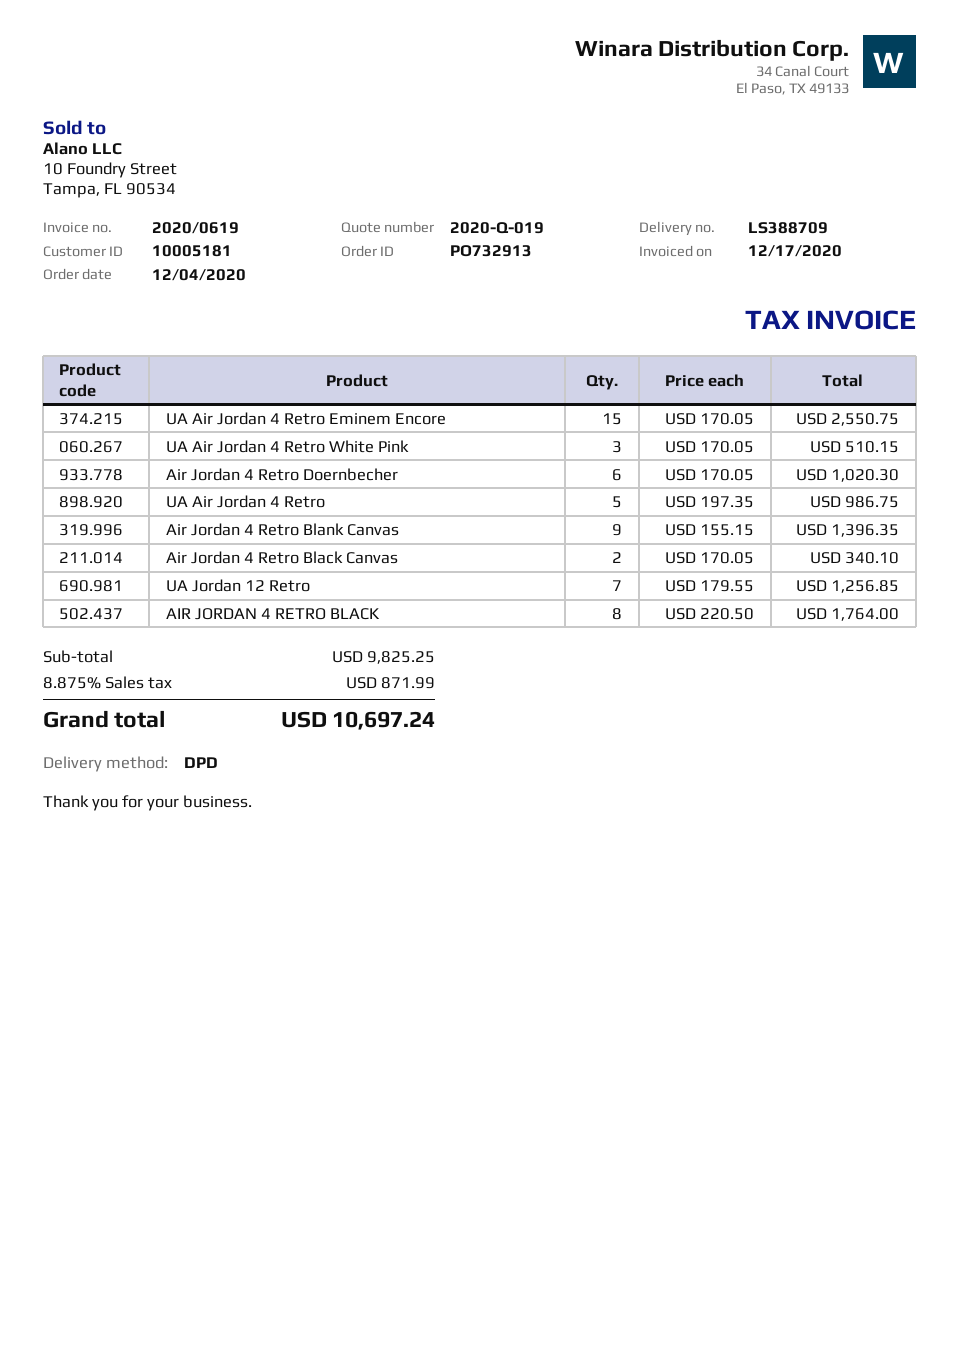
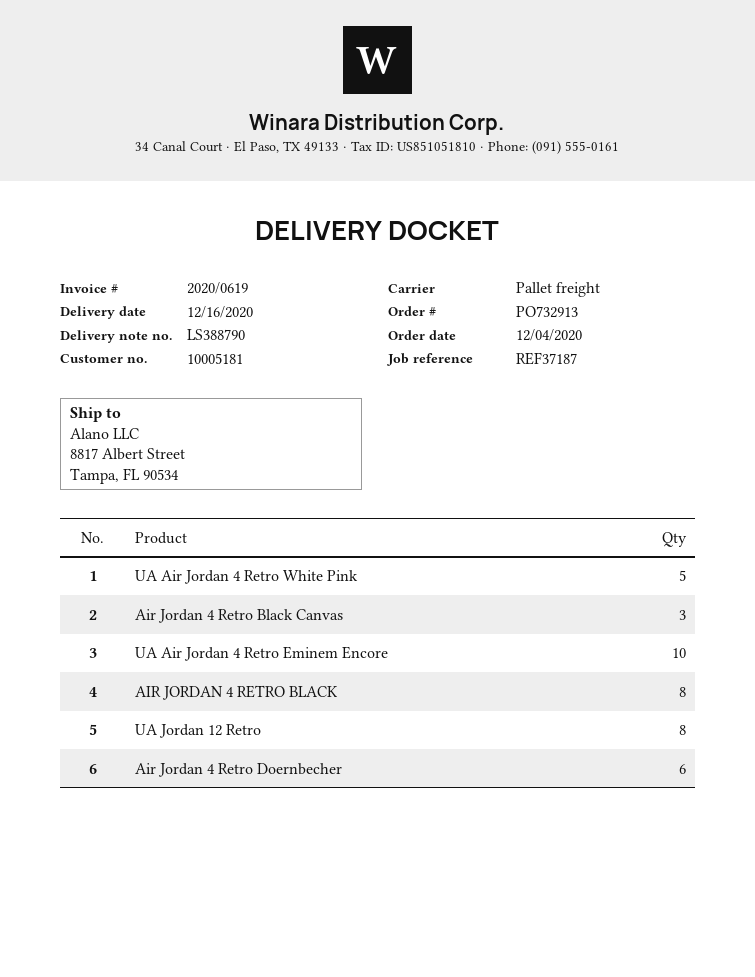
delivery note number: LS388709 -> LS388790
shipping method: DPD -> pallet freight
UA Air Jordan 4 Retro Eminem Encore: 15 -> 10
UA Air Jordan 4 Retro White Pink: 3 -> 5
UA Air Jordan 4 Retro: 5 -> none
Air Jordan 4 Retro Blank Canvas: 9 -> none
Air Jordan 4 Retro Black Canvas: 2 -> 3
UA Jordan 12 Retro: 7 -> 8

